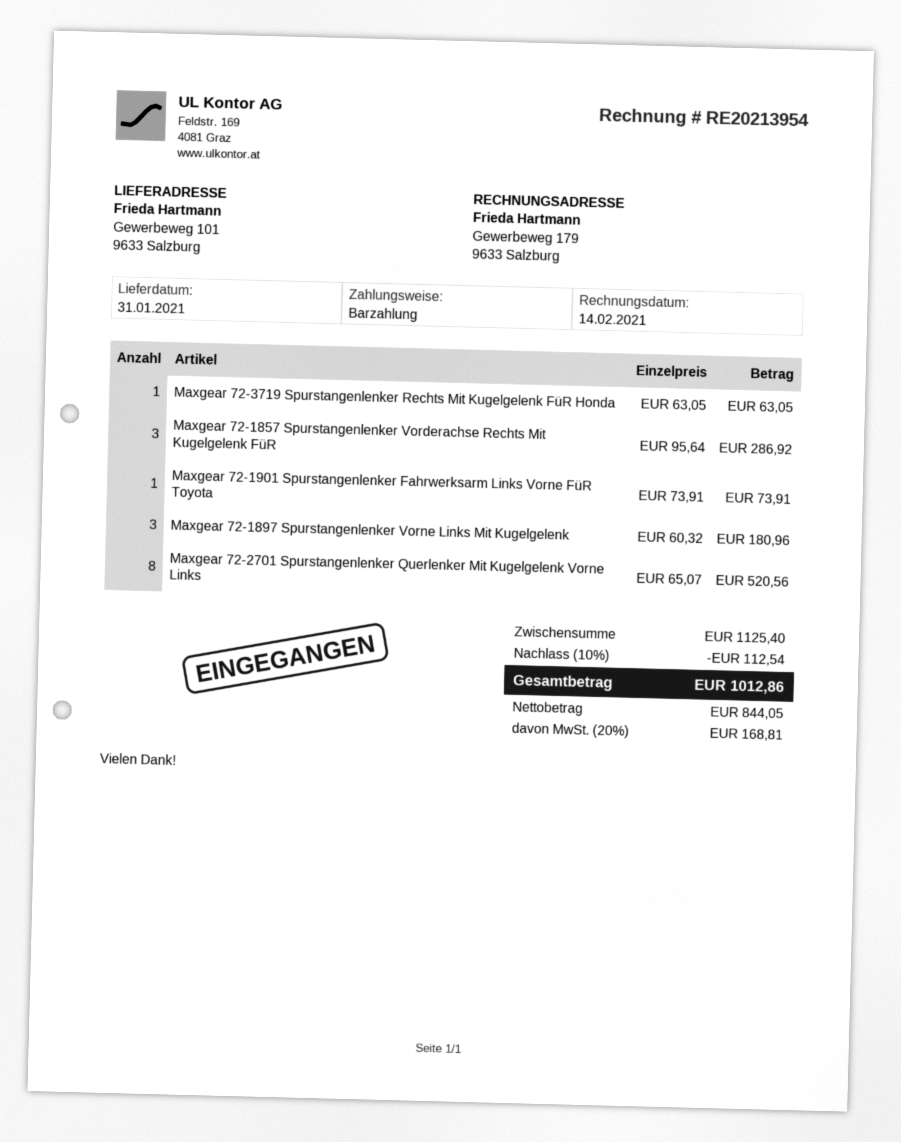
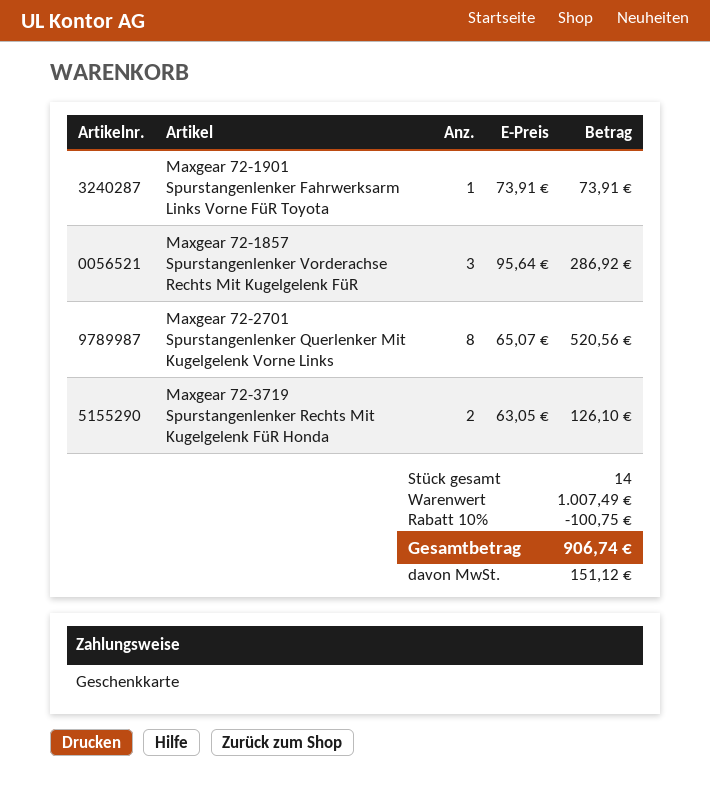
payment method: cash -> gift card
Maxgear 72-3719 Spurstangenlenker Rechts Mit Kugelgelenk FüR Honda: 1 x 63.05 = 63.05 -> 2 x 63.05 = 126.10
Maxgear 72-1897 Spurstangenlenker Vorne Links Mit Kugelgelenk: 3 x 60.32 = 180.96 -> none
subtotal: 1125.40 -> 1007.49
discount: 10% = 112.54 -> 10% = 100.75
tax: 168.81 -> 151.12
total: 1012.86 -> 906.74

